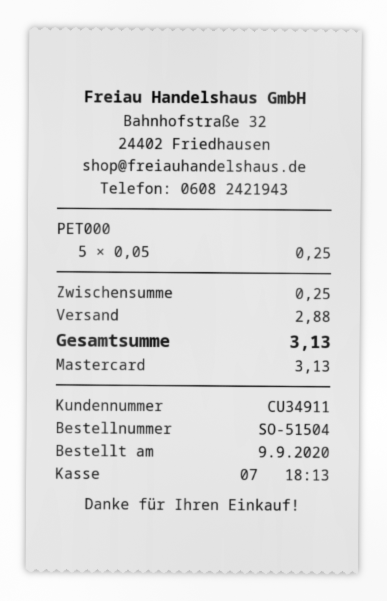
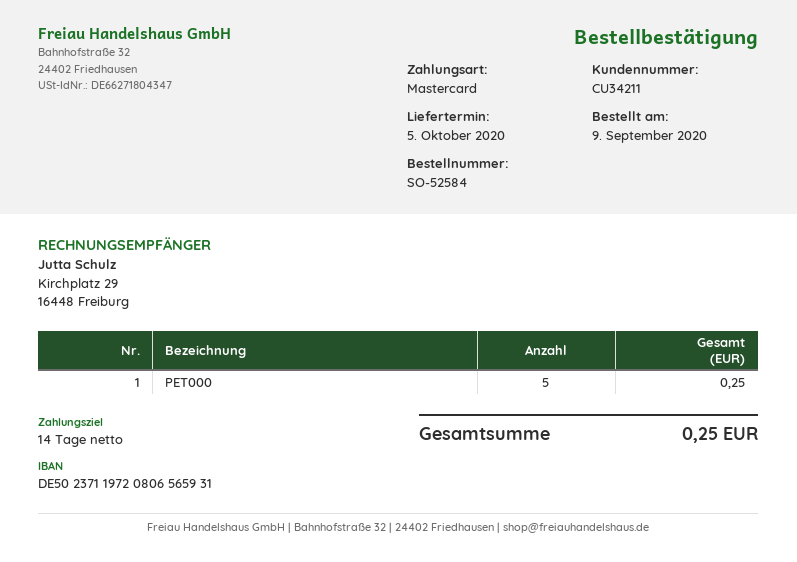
order number: SO-51504 -> SO-52584
customer number: CU34911 -> CU34211
shipping: 2.88 -> none
total: 3.13 -> 0.25

